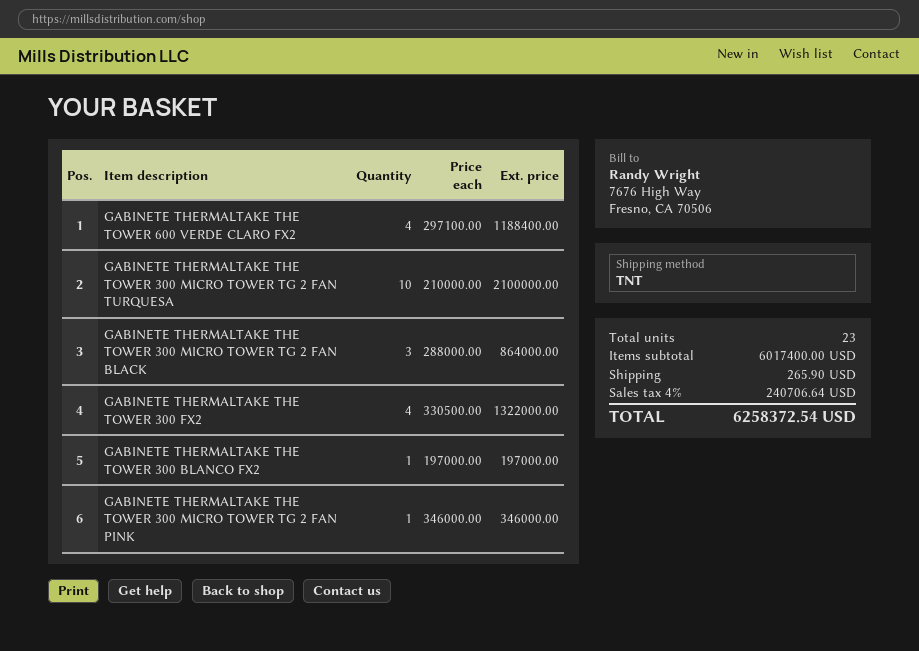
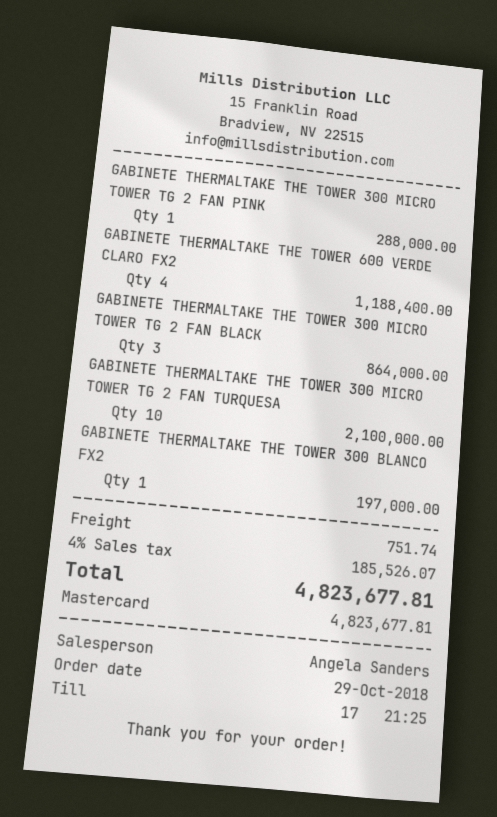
GABINETE THERMALTAKE THE TOWER 300 FX2: 4 for 1322000.00 -> none
GABINETE THERMALTAKE THE TOWER 300 MICRO TOWER TG 2 FAN PINK: 1 for 346000.00 -> 1 for 288000.00
shipping: 265.90 -> 751.74
tax: 4% = 240706.64 -> 4% = 185526.07
total: 6258372.54 -> 4823677.81

